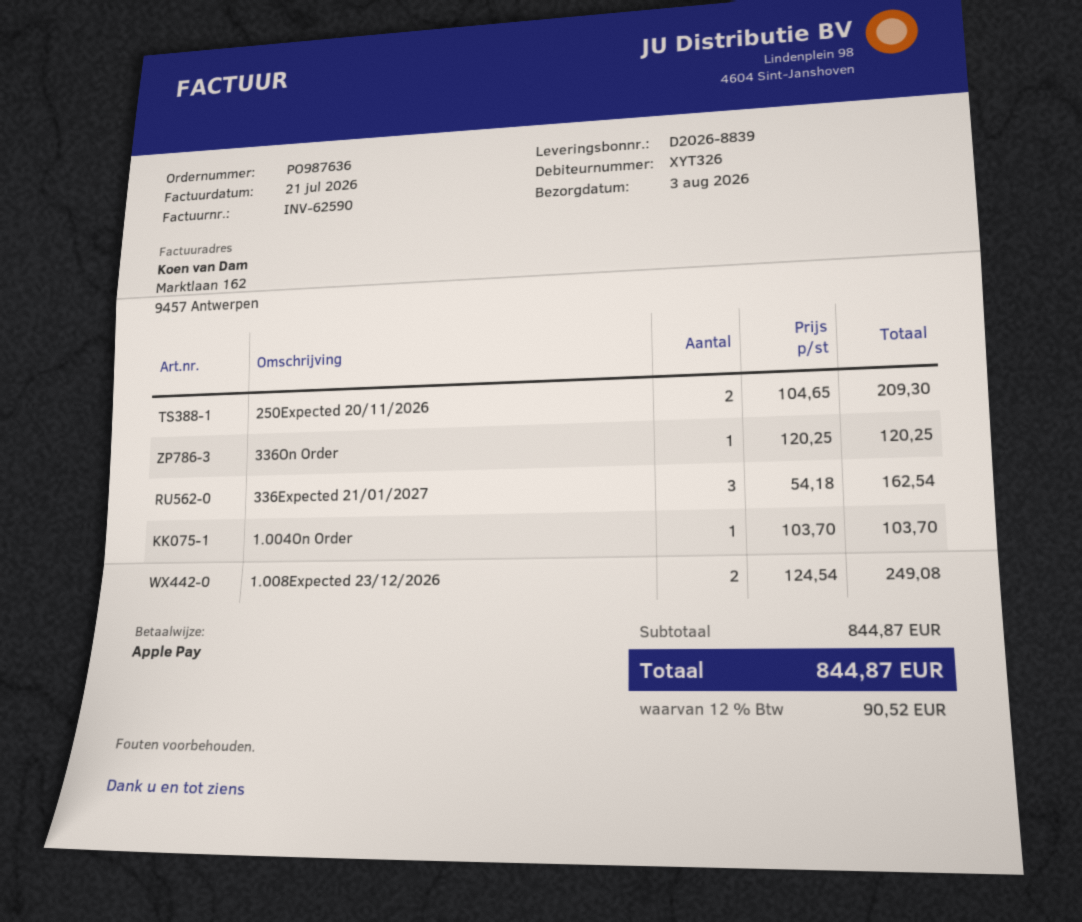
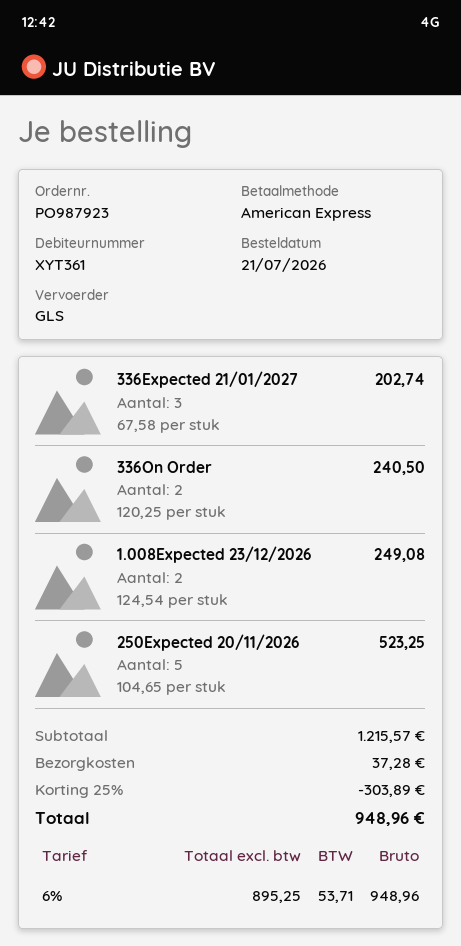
order number: PO987636 -> PO987923
customer number: XYT326 -> XYT361
payment method: Apple Pay -> American Express
250Expected 20/11/2026: 2 x 104.65 = 209.30 -> 5 x 104.65 = 523.25
336On Order: 1 x 120.25 = 120.25 -> 2 x 120.25 = 240.50
336Expected 21/01/2027: 3 x 54.18 = 162.54 -> 3 x 67.58 = 202.74
1.004On Order: 1 x 103.70 = 103.70 -> none
subtotal: 844.87 -> 1215.57
discount: none -> 25% = 303.89
shipping: none -> 37.28
tax: 12% = 90.52 -> 6% = 53.71
total: 844.87 -> 948.96

